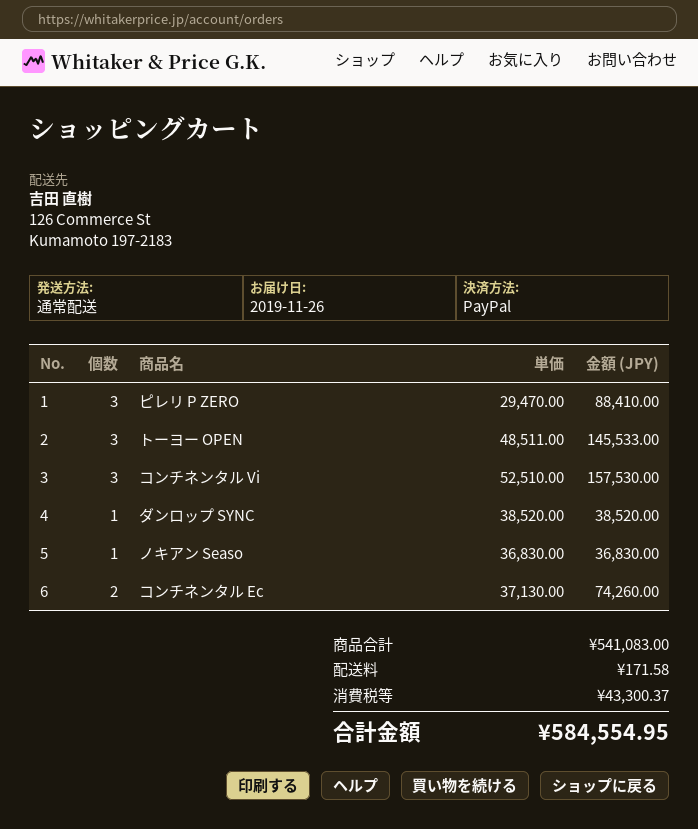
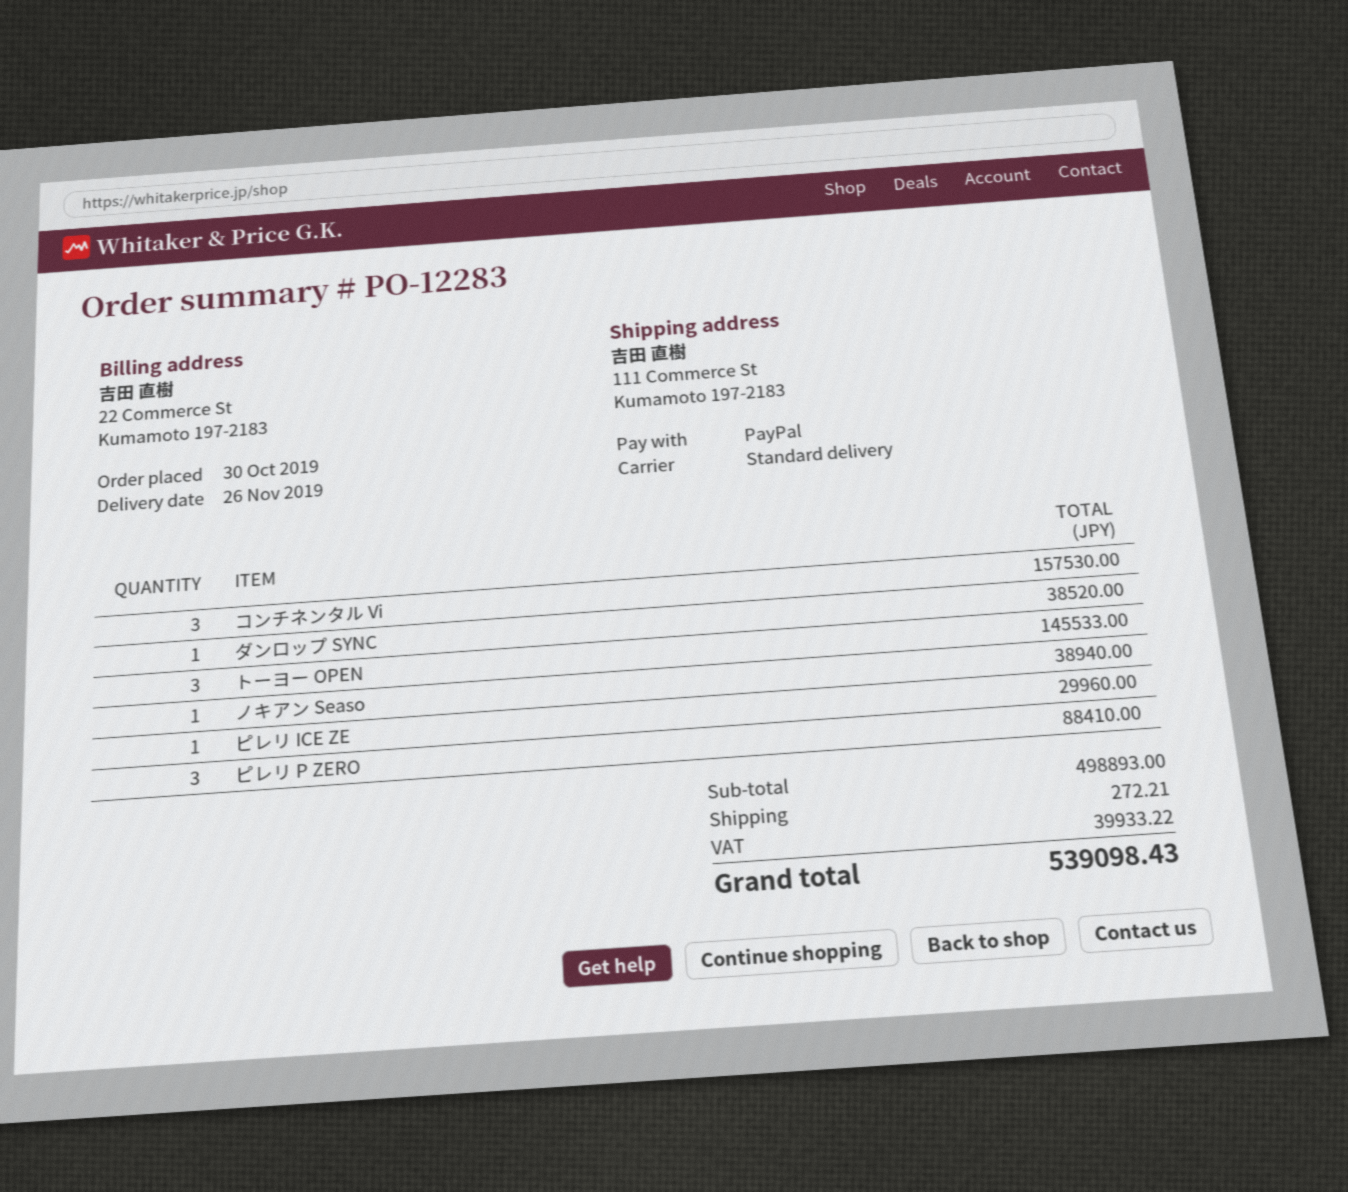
ship to: 126 Commerce St, Kumamoto 197-2183 -> 111 Commerce St, Kumamoto 197-2183
ノキアン Seaso: 1 for 36830.00 -> 1 for 38940.00
コンチネンタル Ec: 2 for 74260.00 -> none
ピレリ ICE ZE: none -> 1 for 29960.00
subtotal: 541083.00 -> 498893.00
shipping: 171.58 -> 272.21
tax: 43300.37 -> 39933.22
total: 584554.95 -> 539098.43

